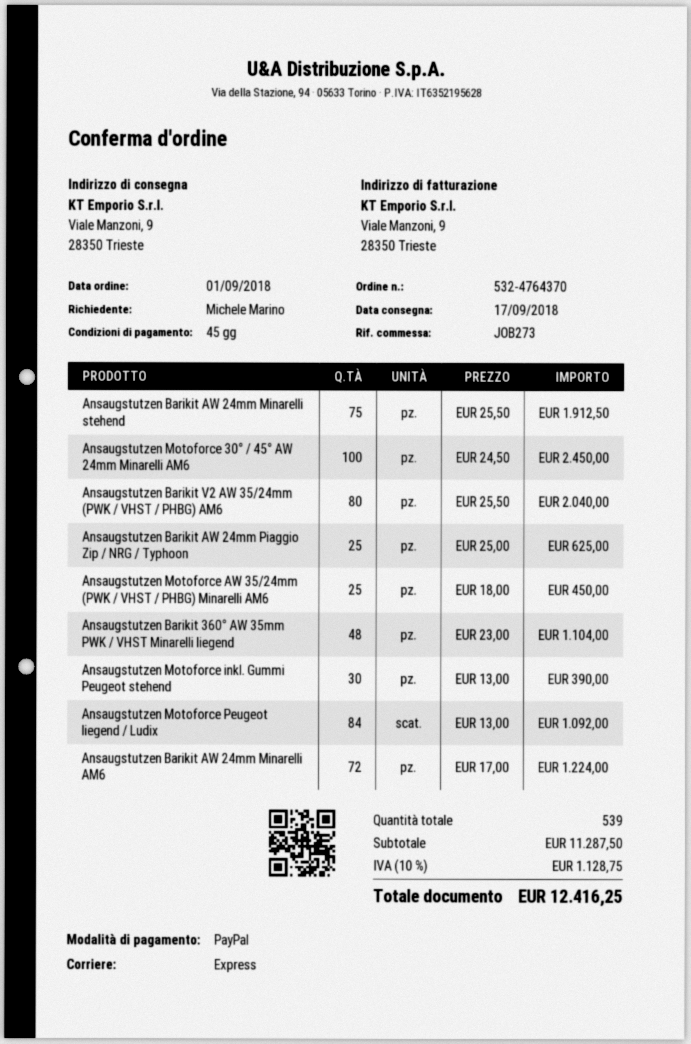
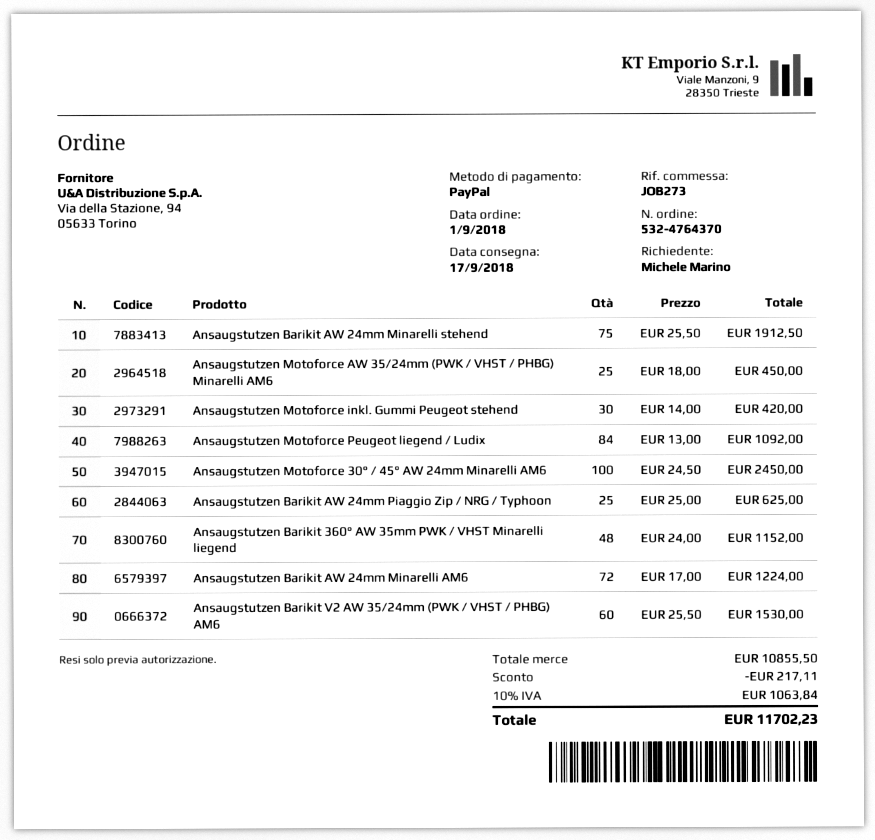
Ansaugstutzen Barikit V2 AW 35/24mm (PWK / VHST / PHBG) AM6: 80 x 25.50 = 2040.00 -> 60 x 25.50 = 1530.00
Ansaugstutzen Barikit 360° AW 35mm PWK / VHST Minarelli liegend: 48 x 23.00 = 1104.00 -> 48 x 24.00 = 1152.00
Ansaugstutzen Motoforce inkl. Gummi Peugeot stehend: 30 x 13.00 = 390.00 -> 30 x 14.00 = 420.00
subtotal: 11287.50 -> 10855.50
discount: none -> 217.11
tax: 10% = 1128.75 -> 10% = 1063.84
total: 12416.25 -> 11702.23

